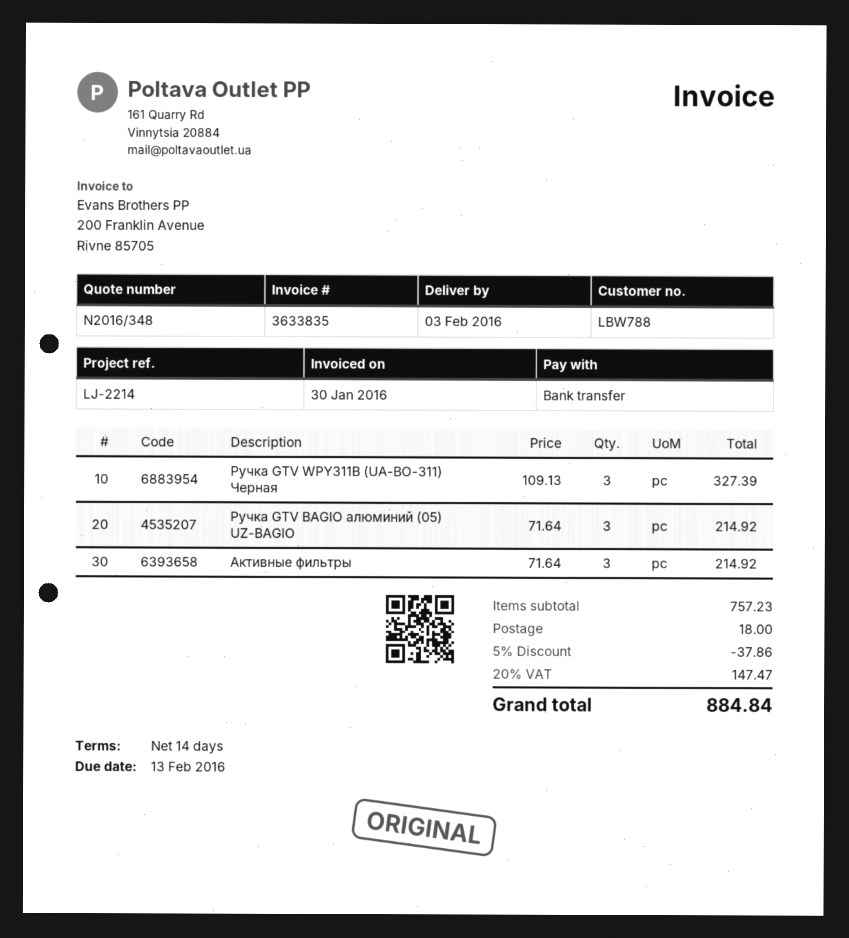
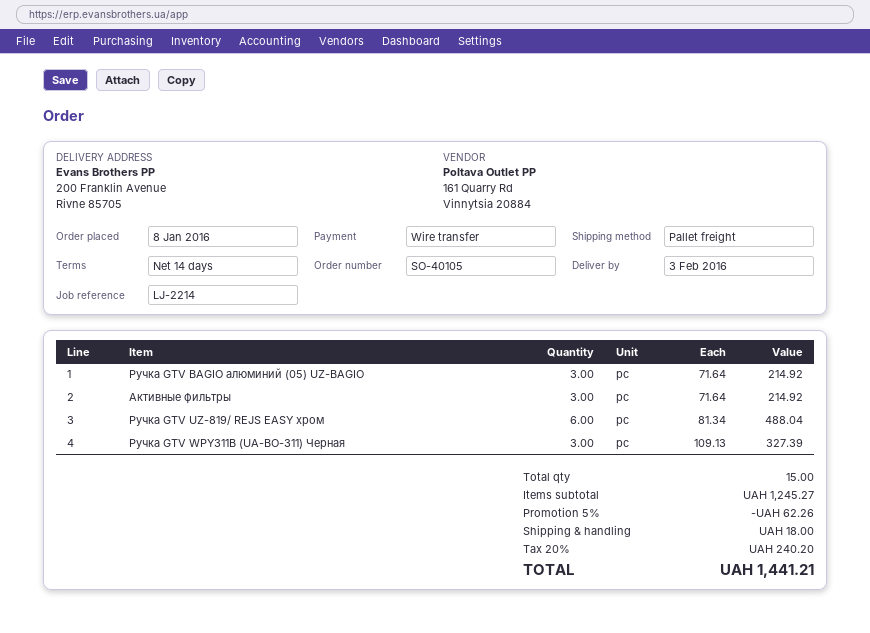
Ручка GTV UZ-819/ REJS EASY хром: none -> 6 x 81.34 = 488.04
subtotal: 757.23 -> 1245.27
discount: 5% = 37.86 -> 5% = 62.26
tax: 20% = 147.47 -> 20% = 240.20
total: 884.84 -> 1441.21

